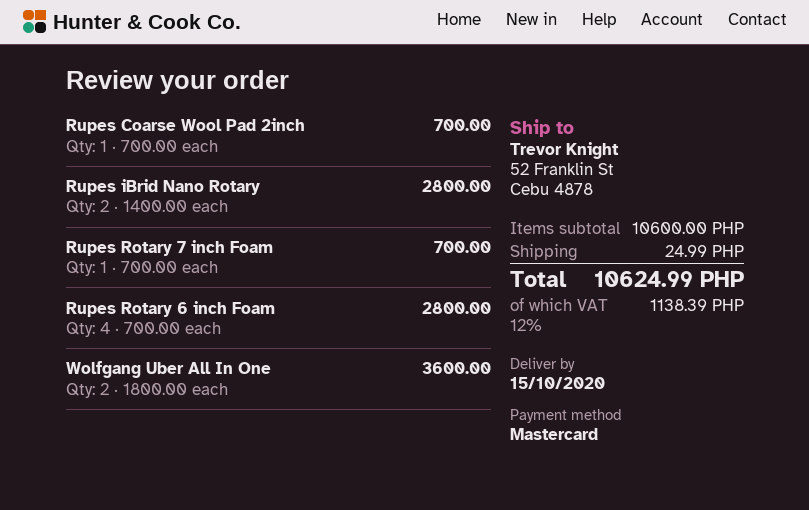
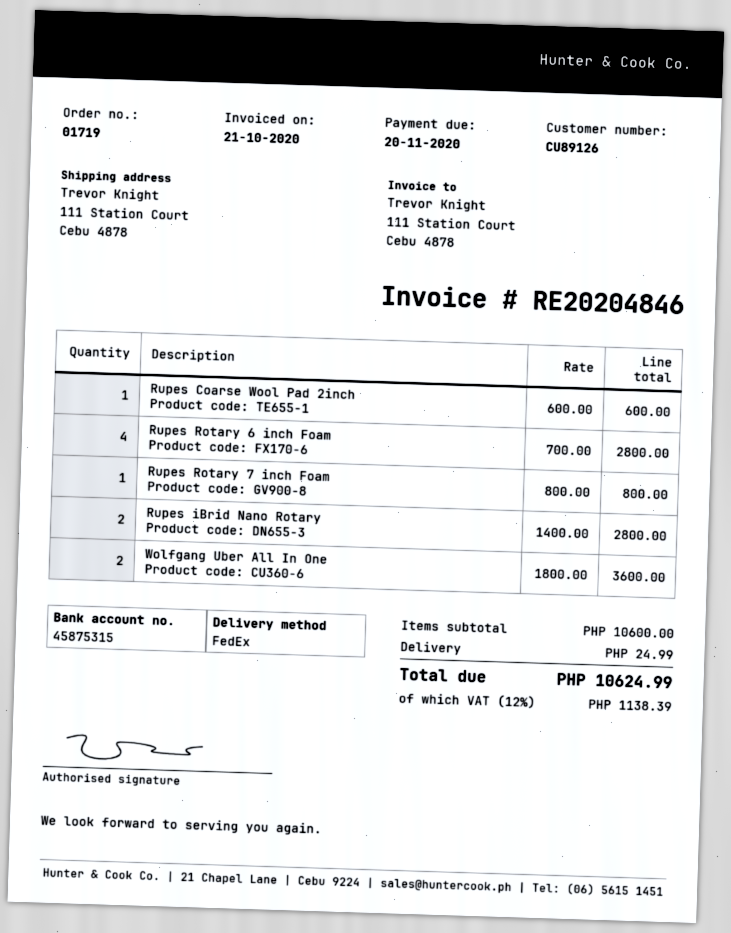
ship to: 52 Franklin St, Cebu 4878 -> 111 Station Court, Cebu 4878
Rupes Coarse Wool Pad 2inch: 1 x 700.00 = 700.00 -> 1 x 600.00 = 600.00
Rupes Rotary 7 inch Foam: 1 x 700.00 = 700.00 -> 1 x 800.00 = 800.00

